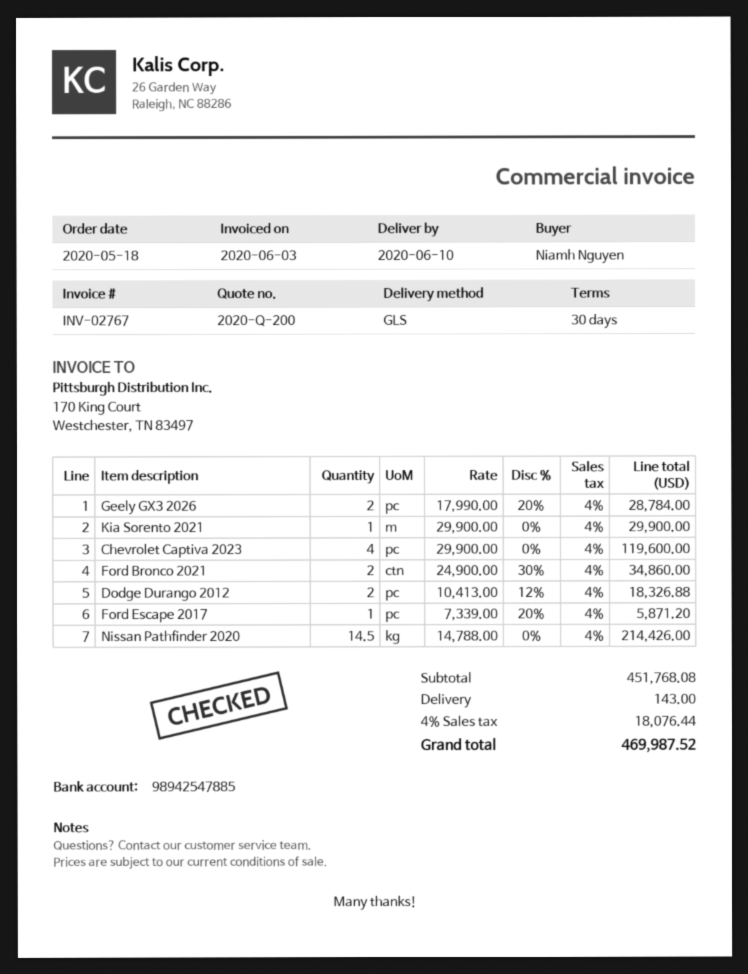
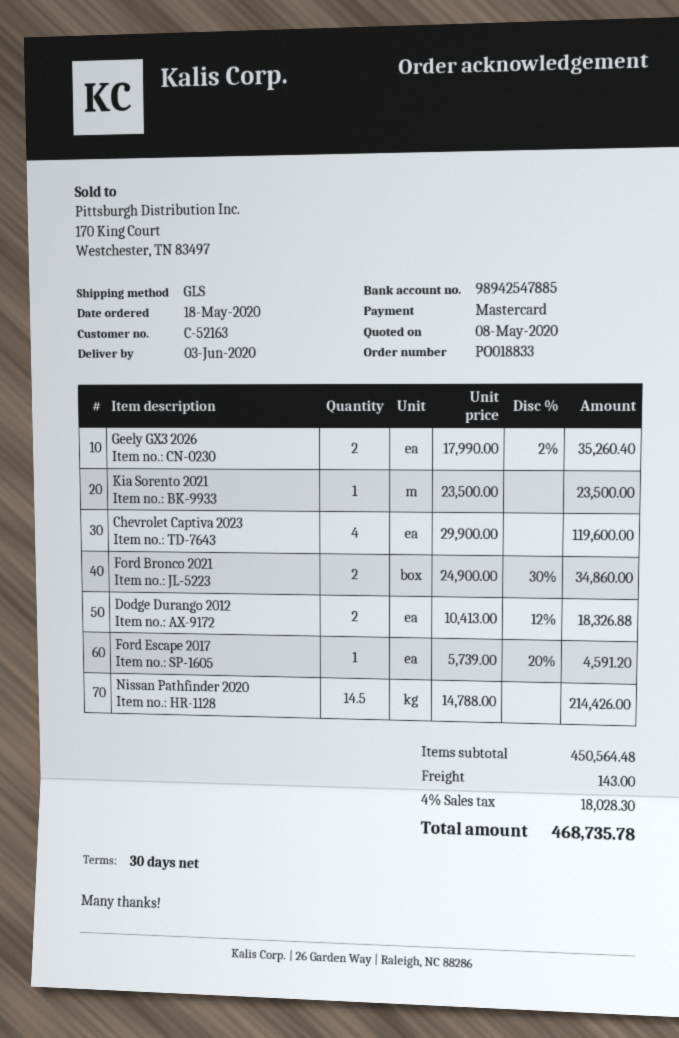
delivery date: 2020-06-10 -> 2020-06-03
Geely GX3 2026: 2 x 17990.00 - 20% = 28784.00 -> 2 x 17990.00 - 2% = 35260.40
Kia Sorento 2021: 1 x 29900.00 = 29900.00 -> 1 x 23500.00 = 23500.00
Ford Escape 2017: 1 x 7339.00 - 20% = 5871.20 -> 1 x 5739.00 - 20% = 4591.20
subtotal: 451768.08 -> 450564.48
tax: 4% = 18076.44 -> 4% = 18028.30
total: 469987.52 -> 468735.78

